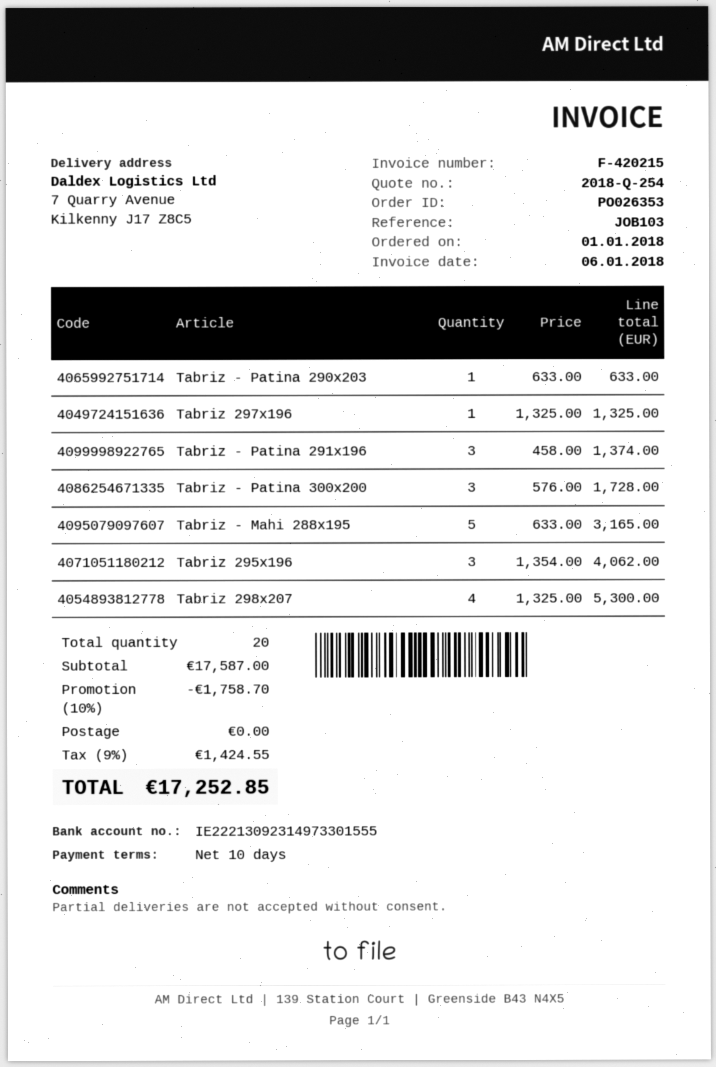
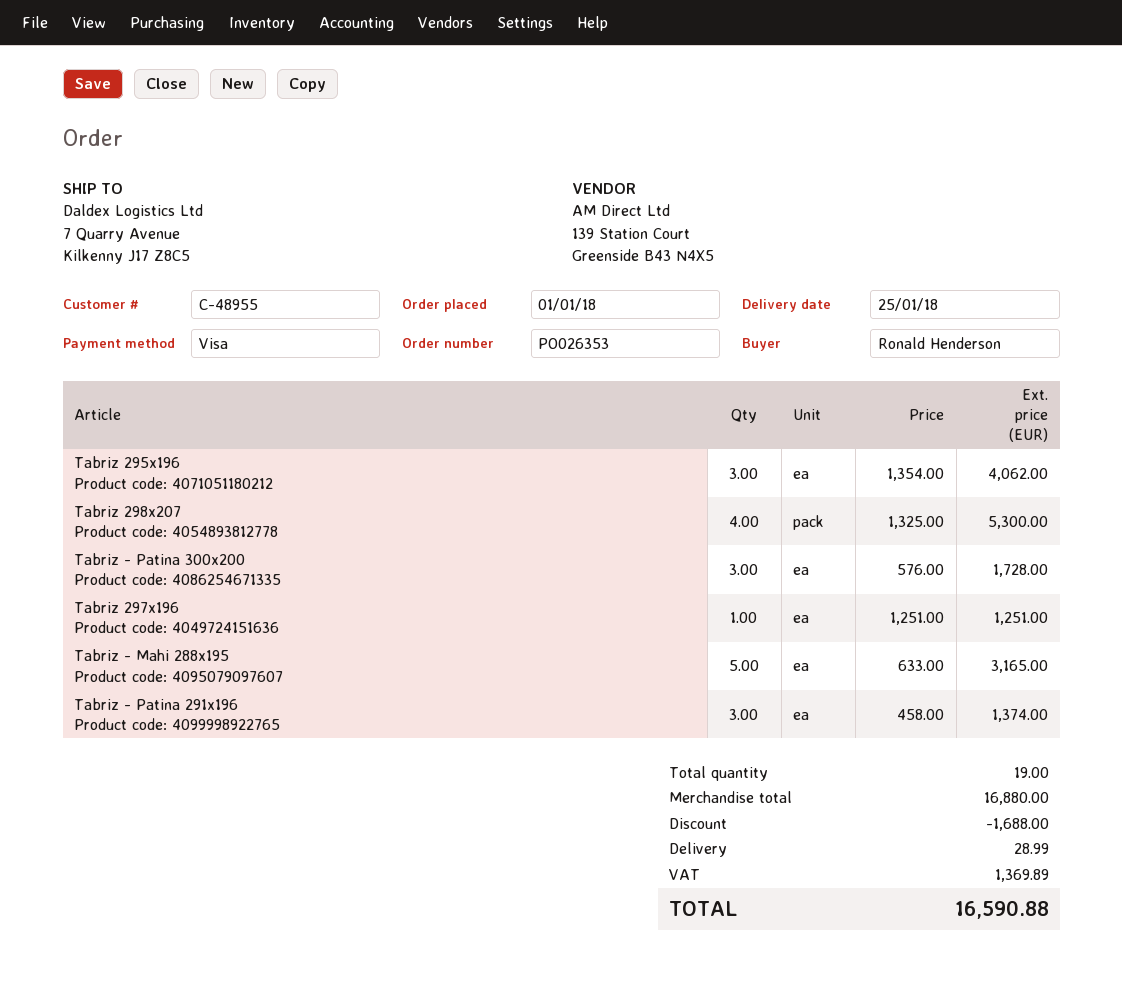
Tabriz - Patina 290x203: 1 x 633.00 = 633.00 -> none
Tabriz 297x196: 1 x 1325.00 = 1325.00 -> 1 x 1251.00 = 1251.00
total quantity: 20 -> 19
subtotal: 17587.00 -> 16880.00
discount: 1758.70 -> 1688.00
shipping: 0.00 -> 28.99
tax: 1424.55 -> 1369.89
total: 17252.85 -> 16590.88

